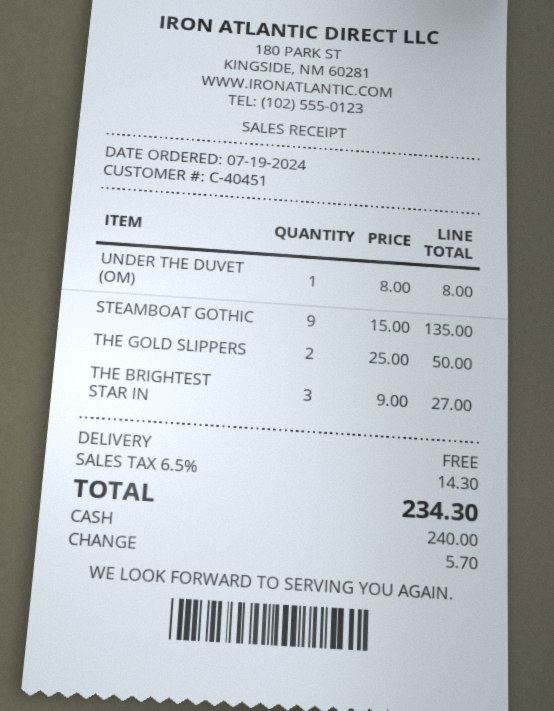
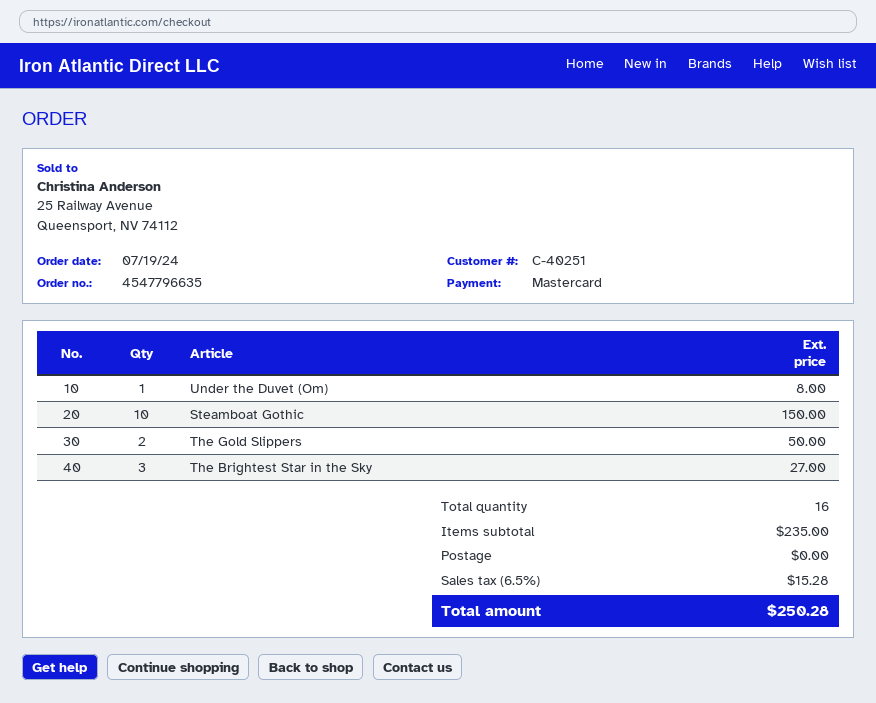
customer number: C-40451 -> C-40251
payment method: cash -> Mastercard
STEAMBOAT GOTHIC: 9 for 135.00 -> 10 for 150.00
tax: 6.5% = 14.30 -> 6.5% = 15.28
total: 234.30 -> 250.28

